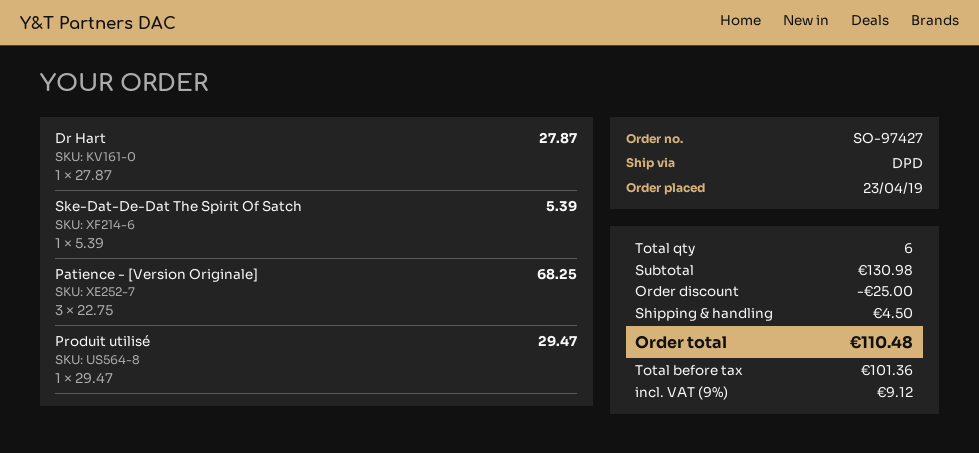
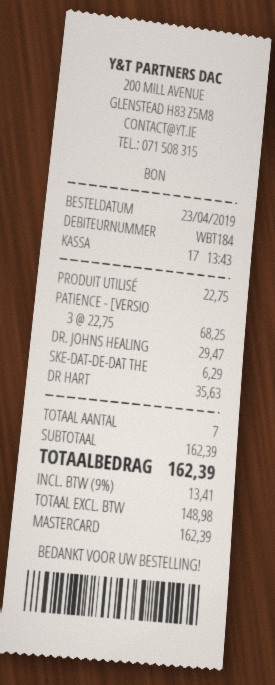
Dr Hart: 1 x 27.87 = 27.87 -> 1 x 35.63 = 35.63
Ske-Dat-De-Dat The Spirit Of Satch: 1 x 5.39 = 5.39 -> 1 x 6.29 = 6.29
Produit utilisé: 1 x 29.47 = 29.47 -> 1 x 22.75 = 22.75
DR. JOHNS HEALING: none -> 1 x 29.47 = 29.47
total quantity: 6 -> 7
subtotal: 130.98 -> 162.39
discount: 25.00 -> none
shipping: 4.50 -> none
net: 101.36 -> 148.98
tax: 9% = 9.12 -> 9% = 13.41
total: 110.48 -> 162.39

